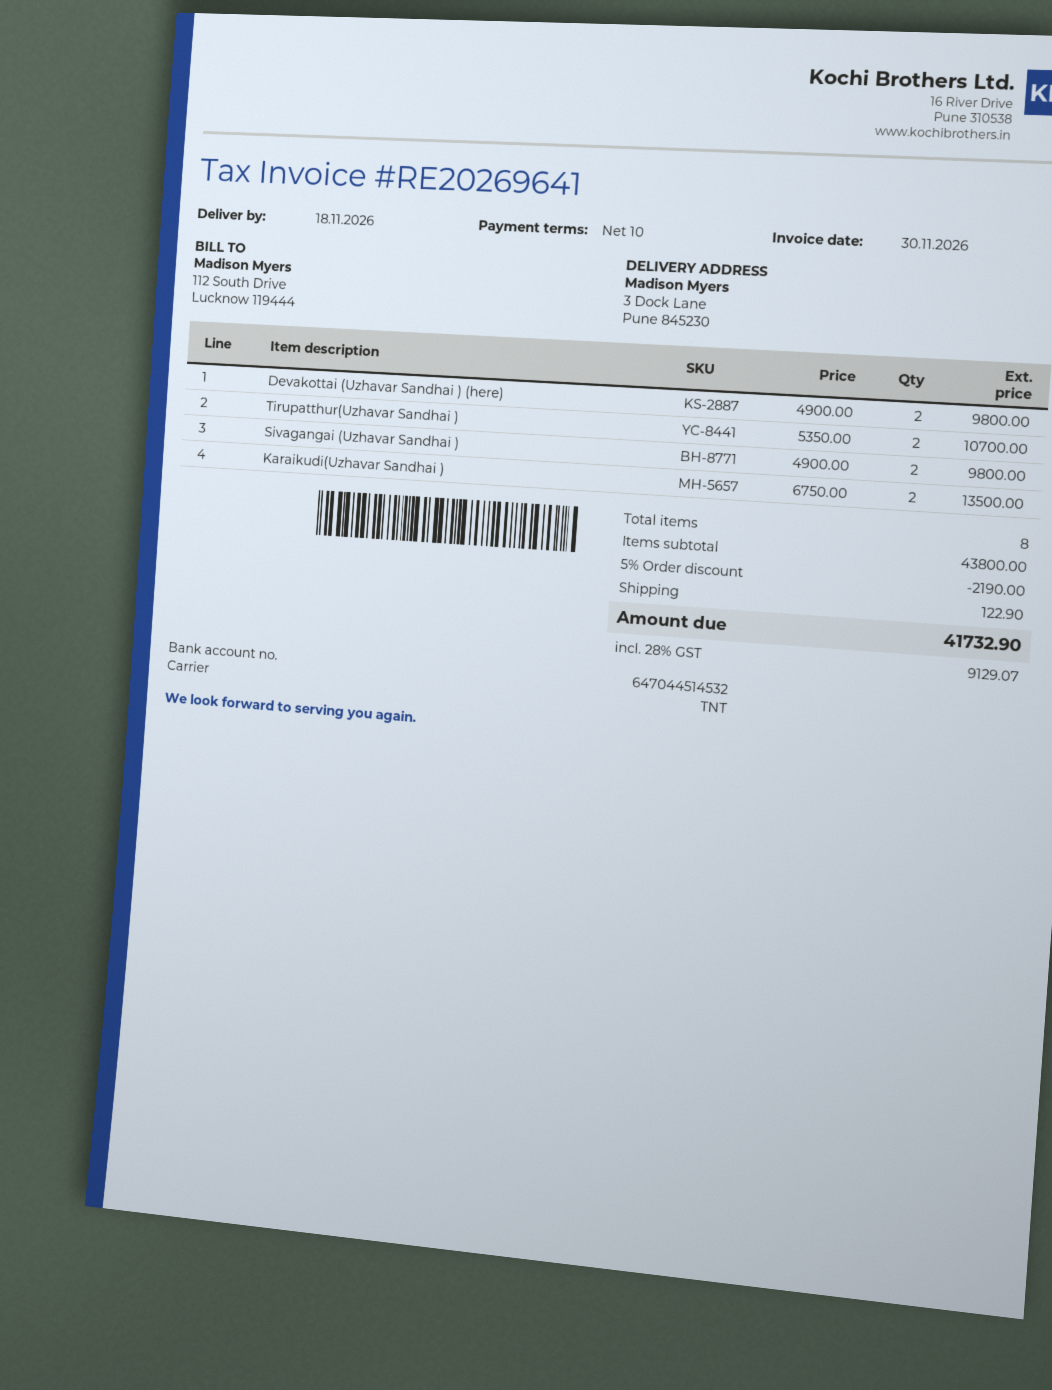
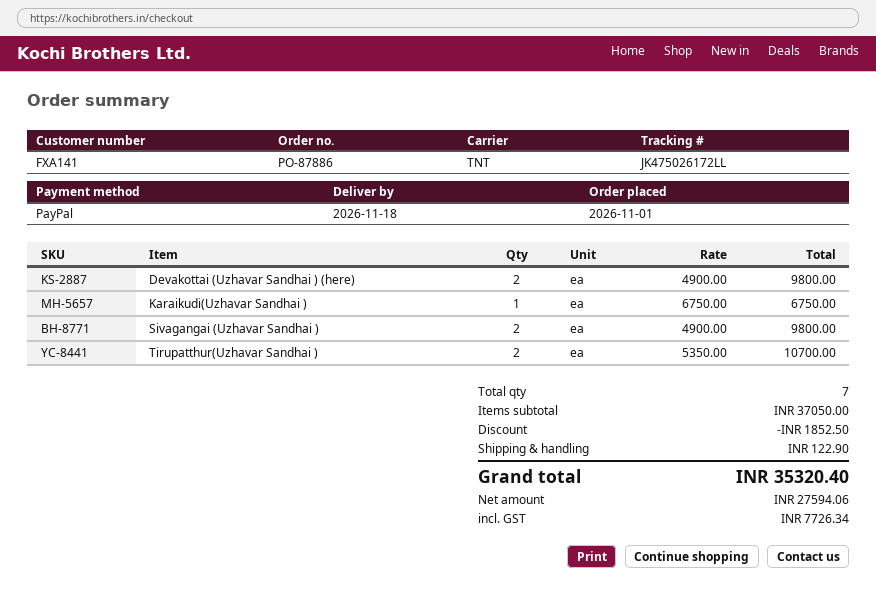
Karaikudi(Uzhavar Sandhai ): 2 x 6750.00 = 13500.00 -> 1 x 6750.00 = 6750.00
total quantity: 8 -> 7
subtotal: 43800.00 -> 37050.00
discount: 2190.00 -> 1852.50
tax: 9129.07 -> 7726.34
total: 41732.90 -> 35320.40

